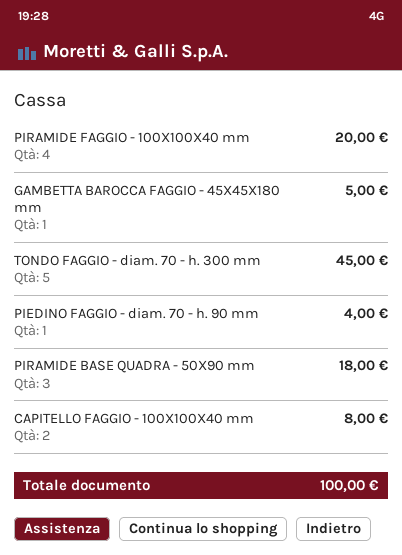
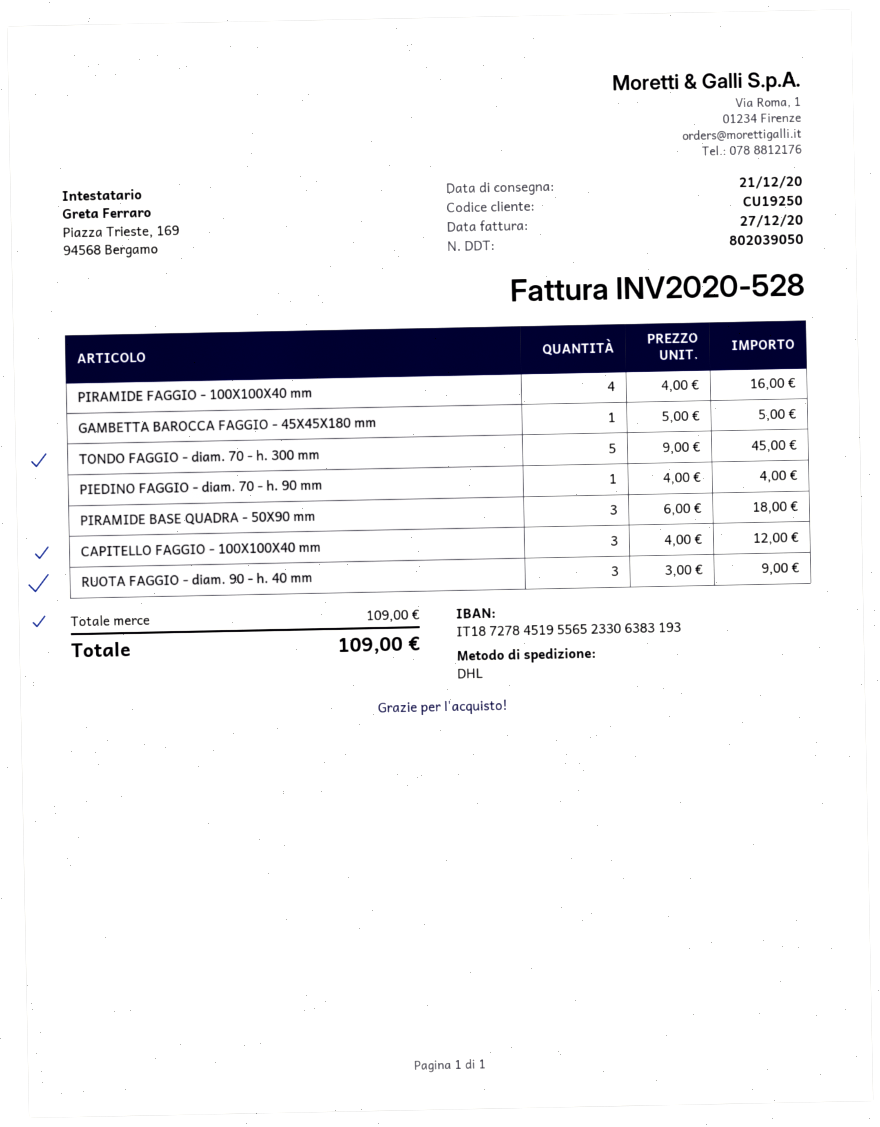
PIRAMIDE FAGGIO - 100X100X40 mm: 4 for 20.00 -> 4 for 16.00
CAPITELLO FAGGIO - 100X100X40 mm: 2 for 8.00 -> 3 for 12.00
RUOTA FAGGIO - diam. 90 - h. 40 mm: none -> 3 for 9.00
total: 100.00 -> 109.00

